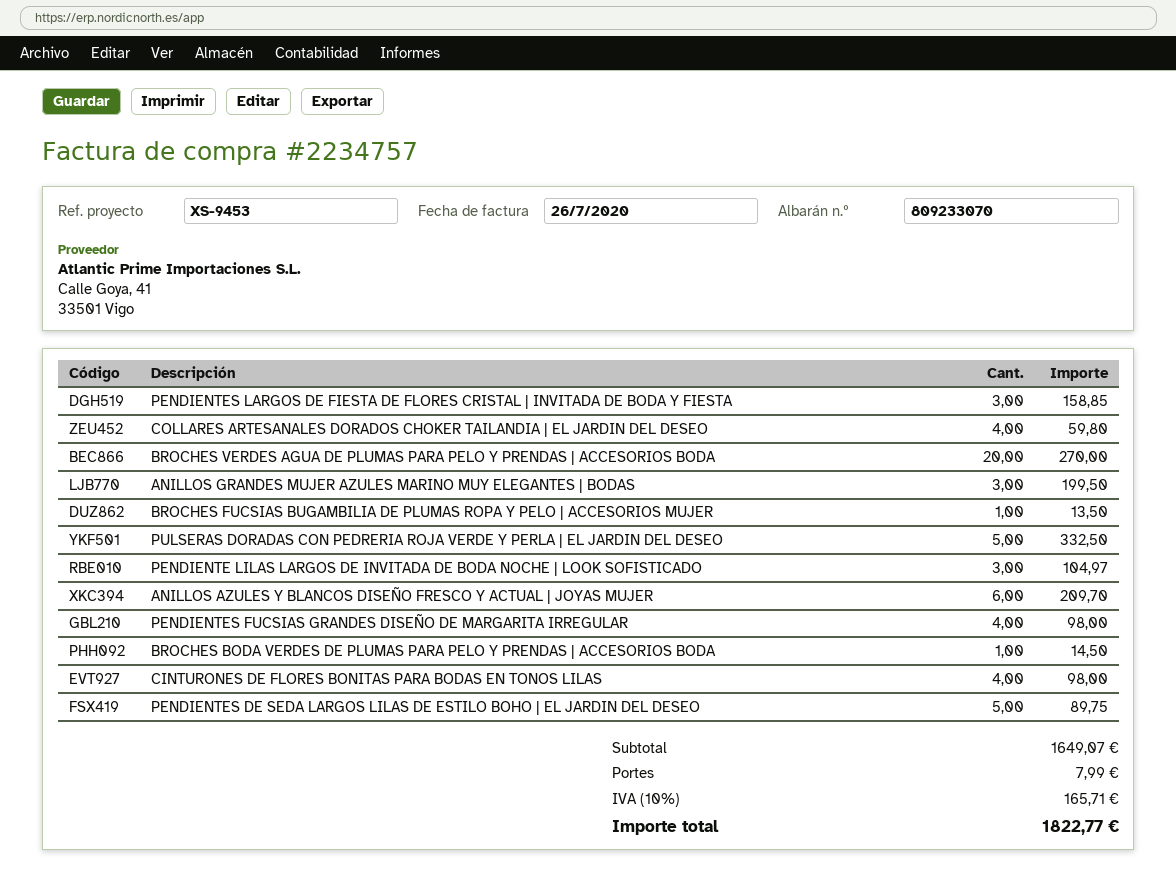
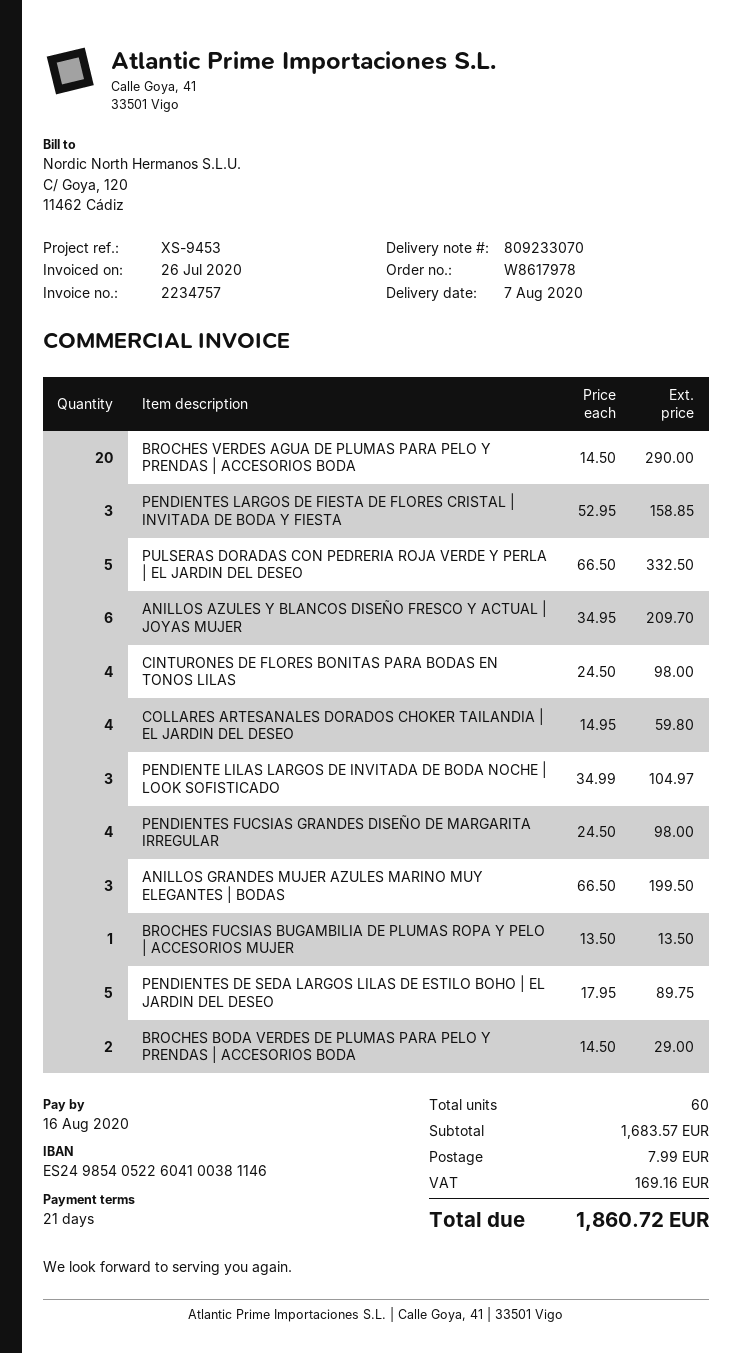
BROCHES VERDES AGUA DE PLUMAS PARA PELO Y PRENDAS | ACCESORIOS BODA: 20 for 270.00 -> 20 for 290.00
BROCHES BODA VERDES DE PLUMAS PARA PELO Y PRENDAS | ACCESORIOS BODA: 1 for 14.50 -> 2 for 29.00
subtotal: 1649.07 -> 1683.57
tax: 165.71 -> 169.16
total: 1822.77 -> 1860.72

